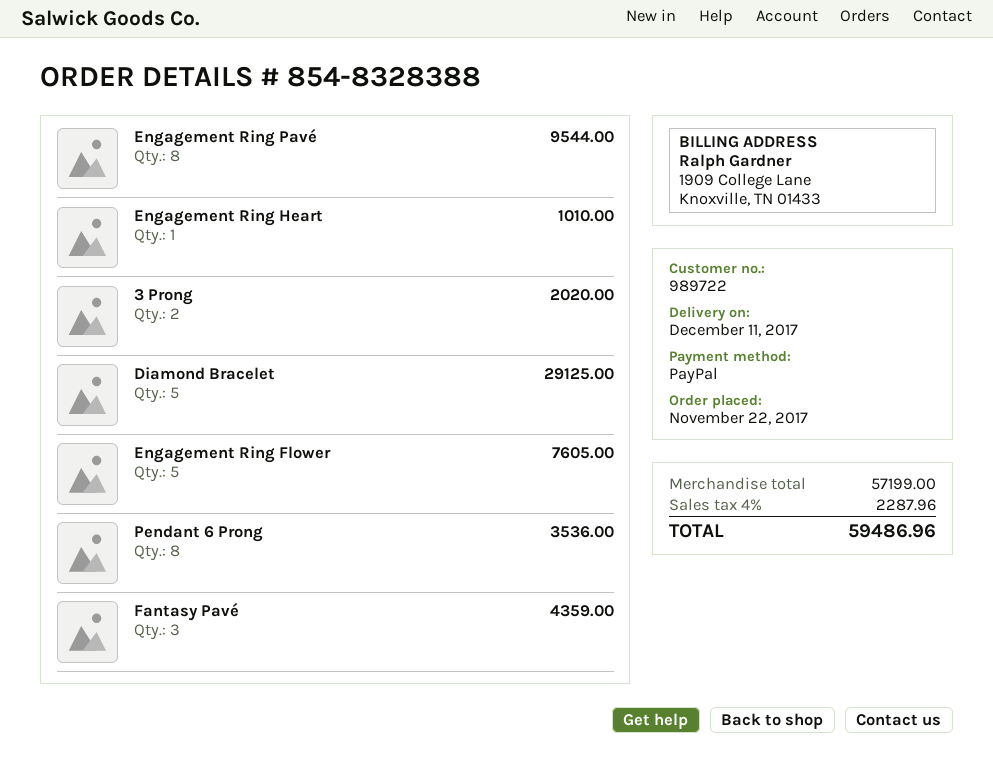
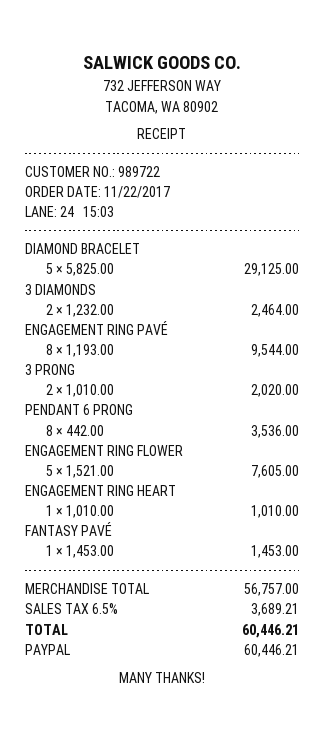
Fantasy Pavé: 3 for 4359.00 -> 1 for 1453.00
3 DIAMONDS: none -> 2 for 2464.00
subtotal: 57199.00 -> 56757.00
tax: 4% = 2287.96 -> 6.5% = 3689.21
total: 59486.96 -> 60446.21

